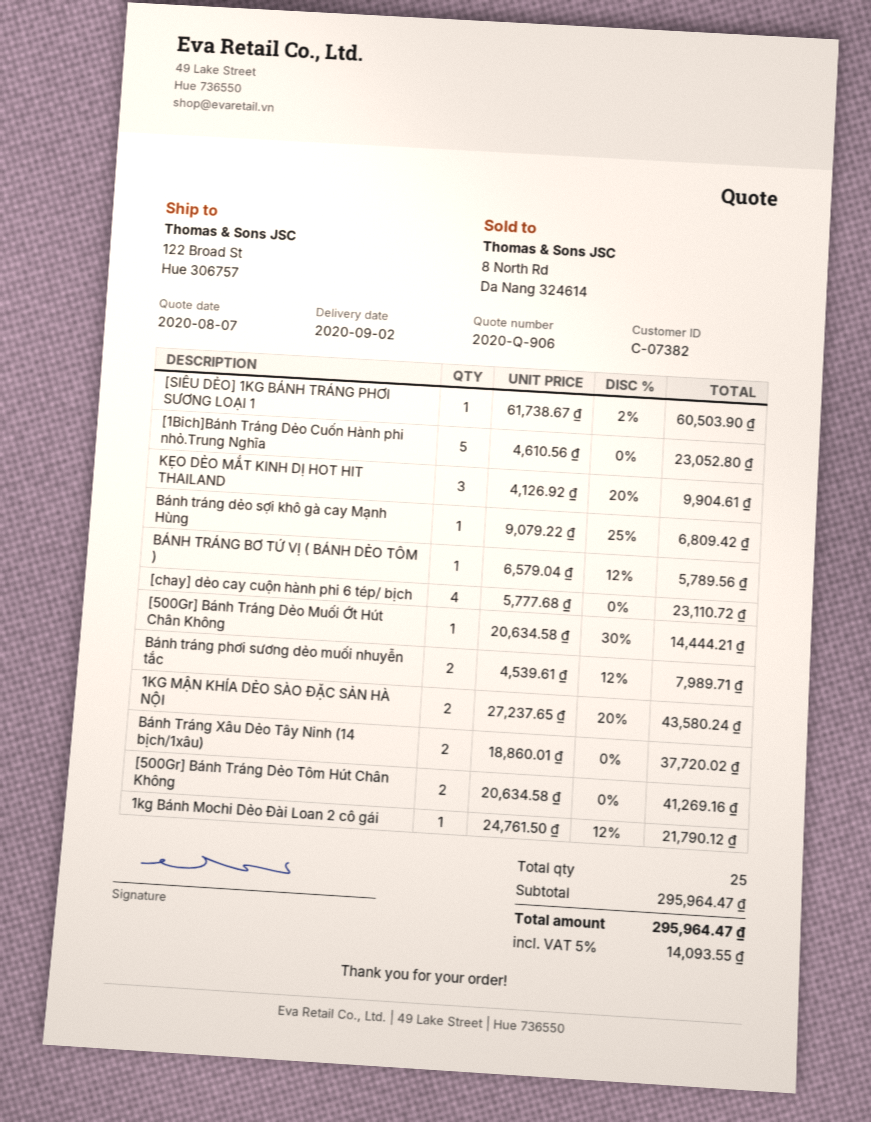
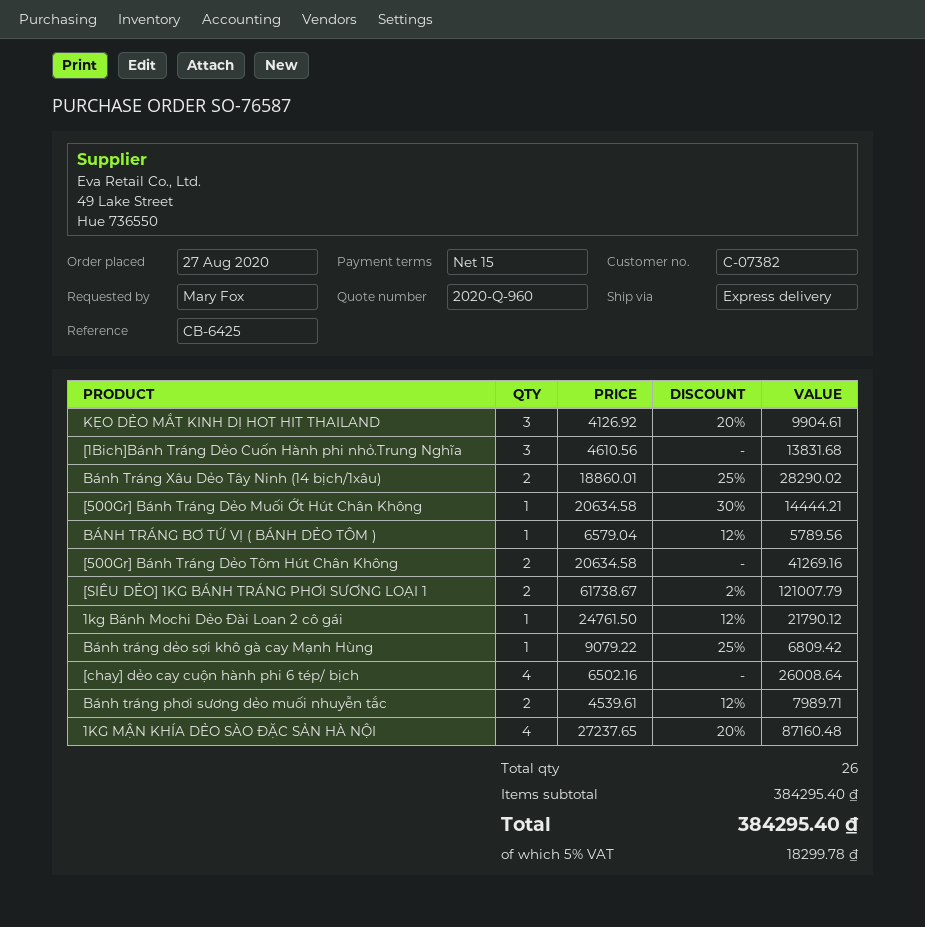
quote number: 2020-Q-906 -> 2020-Q-960
[SIÊU DẺO] 1KG BÁNH TRÁNG PHƠI SƯƠNG LOẠI 1: 1 x 61738.67 - 2% = 60503.90 -> 2 x 61738.67 - 2% = 121007.79
[1Bich]Bánh Tráng Dẻo Cuốn Hành phi nhỏ.Trung Nghĩa: 5 x 4610.56 = 23052.80 -> 3 x 4610.56 = 13831.68
[chay] dẻo cay cuộn hành phi 6 tép/ bịch: 4 x 5777.68 = 23110.72 -> 4 x 6502.16 = 26008.64
1KG MẬN KHÍA DẺO SÀO ĐẶC SẢN HÀ NỘI: 2 x 27237.65 - 20% = 43580.24 -> 4 x 27237.65 - 20% = 87160.48
Bánh Tráng Xâu Dẻo Tây Ninh (14 bịch/1xâu): 2 x 18860.01 = 37720.02 -> 2 x 18860.01 - 25% = 28290.02
total quantity: 25 -> 26
subtotal: 295964.47 -> 384295.40
tax: 5% = 14093.55 -> 5% = 18299.78
total: 295964.47 -> 384295.40

